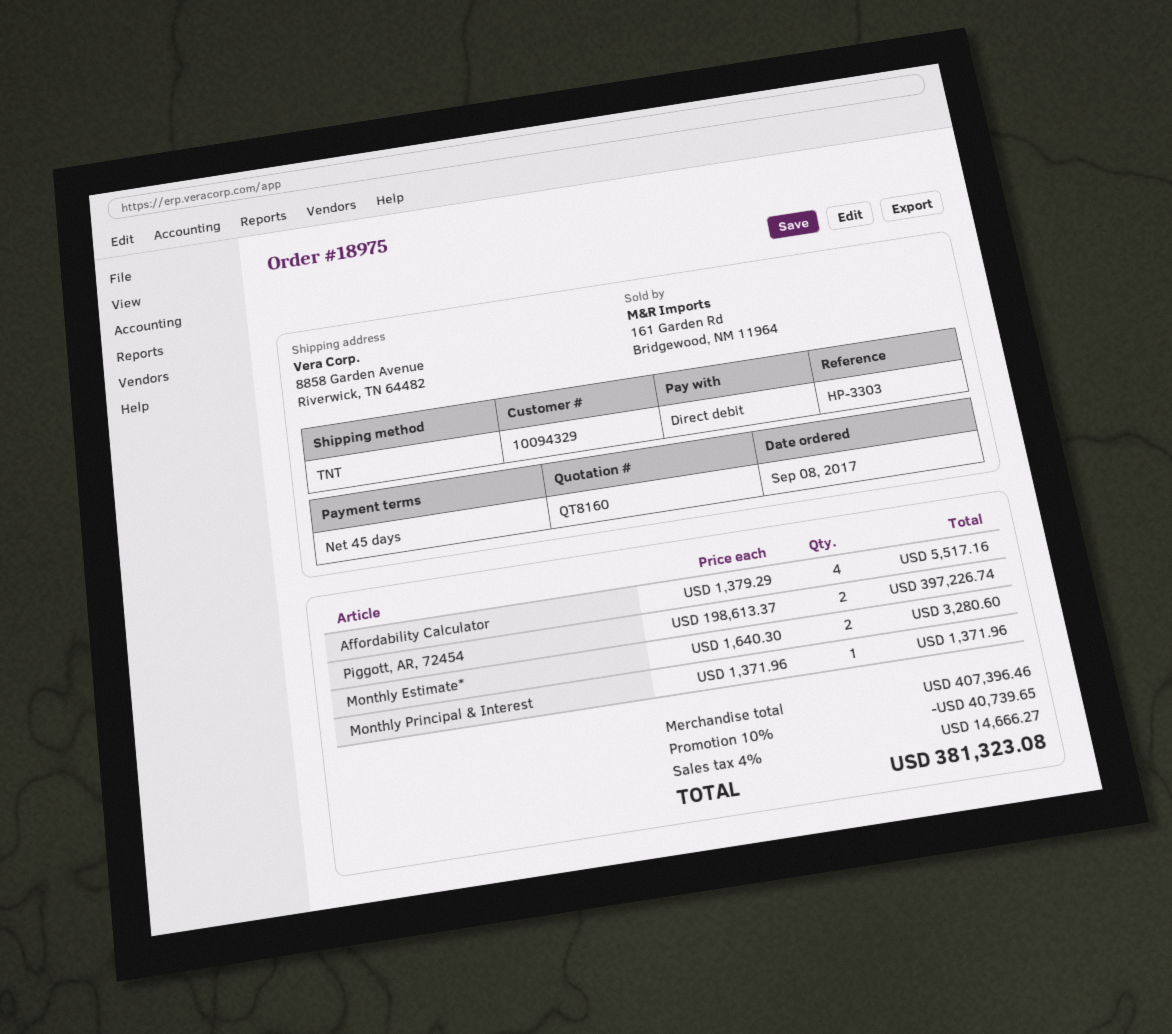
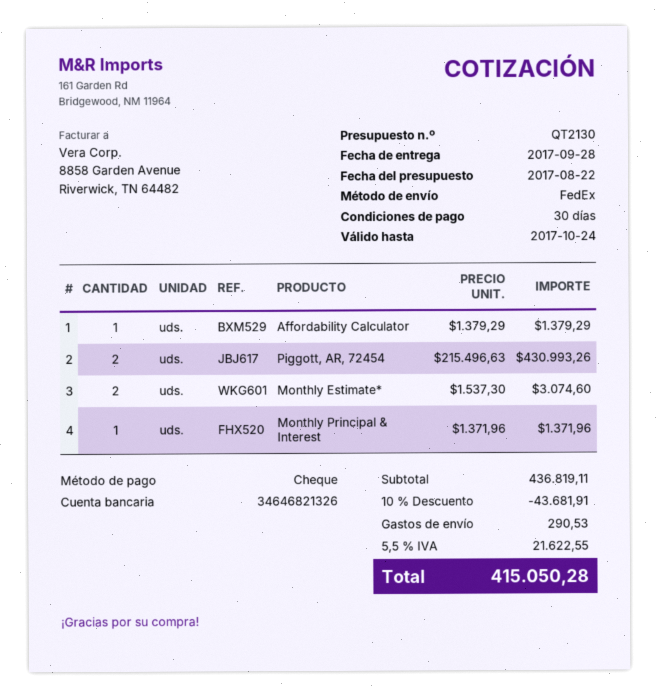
quote number: QT8160 -> QT2130
payment terms: 45 days -> 30 days
payment method: direct debit -> cheque
shipping method: TNT -> FedEx
Affordability Calculator: 4 x 1379.29 = 5517.16 -> 1 x 1379.29 = 1379.29
Piggott, AR, 72454: 2 x 198613.37 = 397226.74 -> 2 x 215496.63 = 430993.26
Monthly Estimate*: 2 x 1640.30 = 3280.60 -> 2 x 1537.30 = 3074.60
subtotal: 407396.46 -> 436819.11
discount: 10% = 40739.65 -> 10% = 43681.91
shipping: none -> 290.53
tax: 4% = 14666.27 -> 5.5% = 21622.55
total: 381323.08 -> 415050.28

